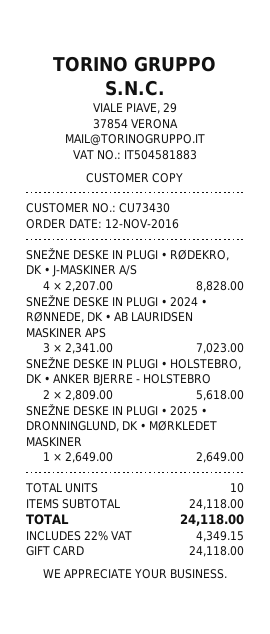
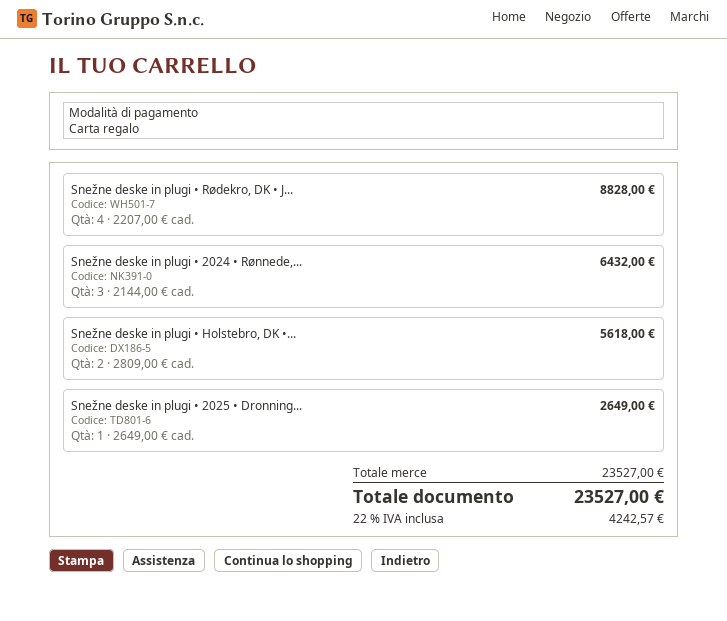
SNEŽNE DESKE IN PLUGI • 2024 • RØNNEDE, DK • AB LAURIDSEN MASKINER APS: 3 x 2341.00 = 7023.00 -> 3 x 2144.00 = 6432.00
subtotal: 24118.00 -> 23527.00
tax: 22% = 4349.15 -> 22% = 4242.57
total: 24118.00 -> 23527.00

